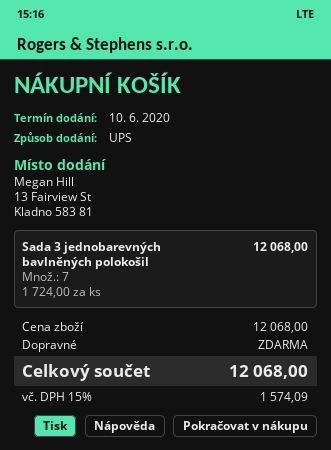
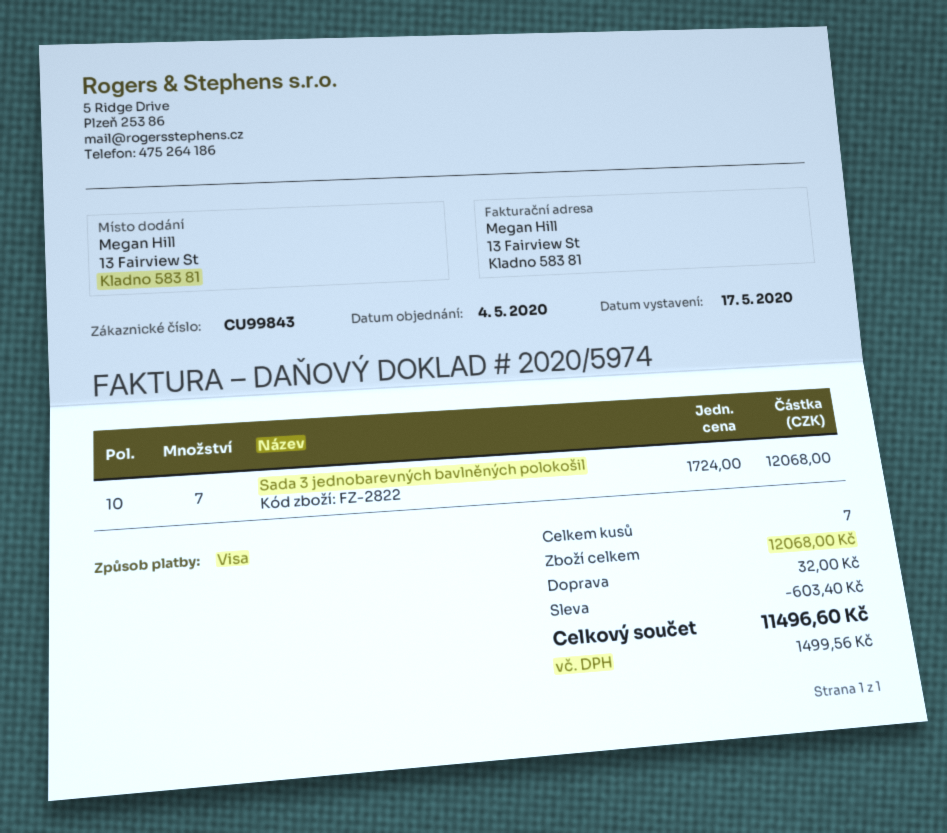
discount: none -> 603.40
shipping: 0.00 -> 32.00
tax: 1574.09 -> 1499.56
total: 12068.00 -> 11496.60

